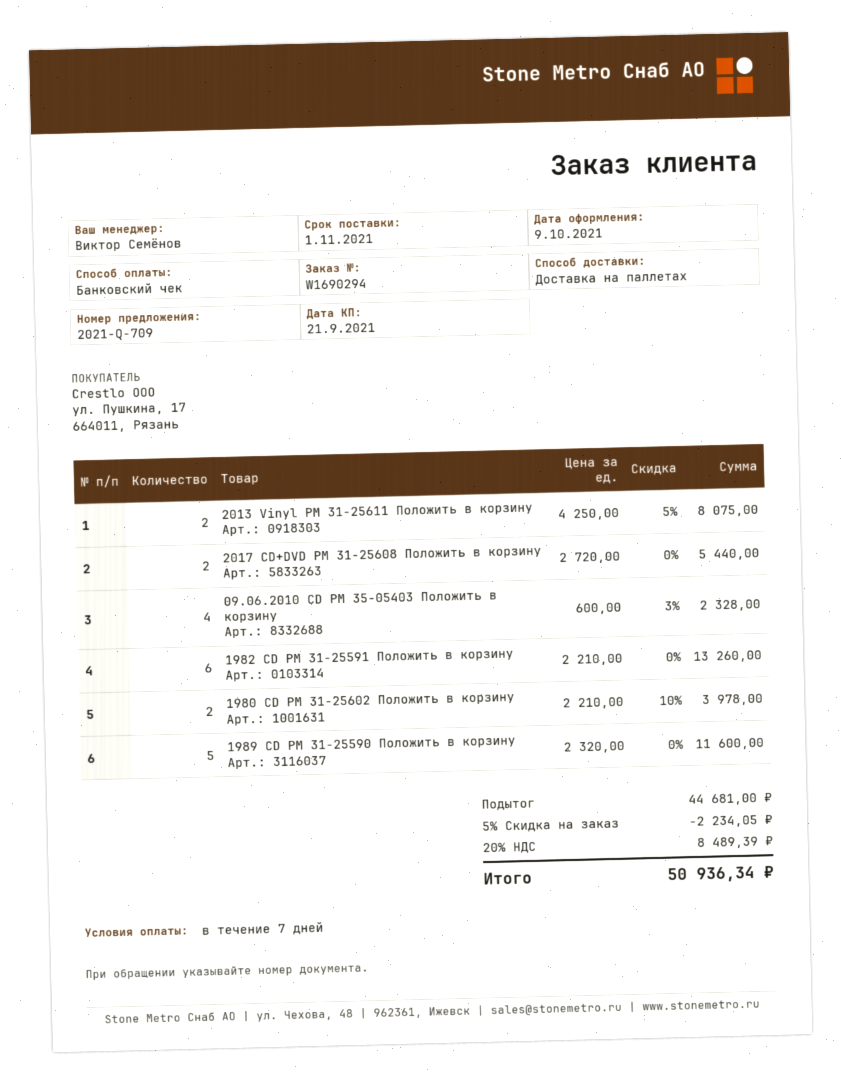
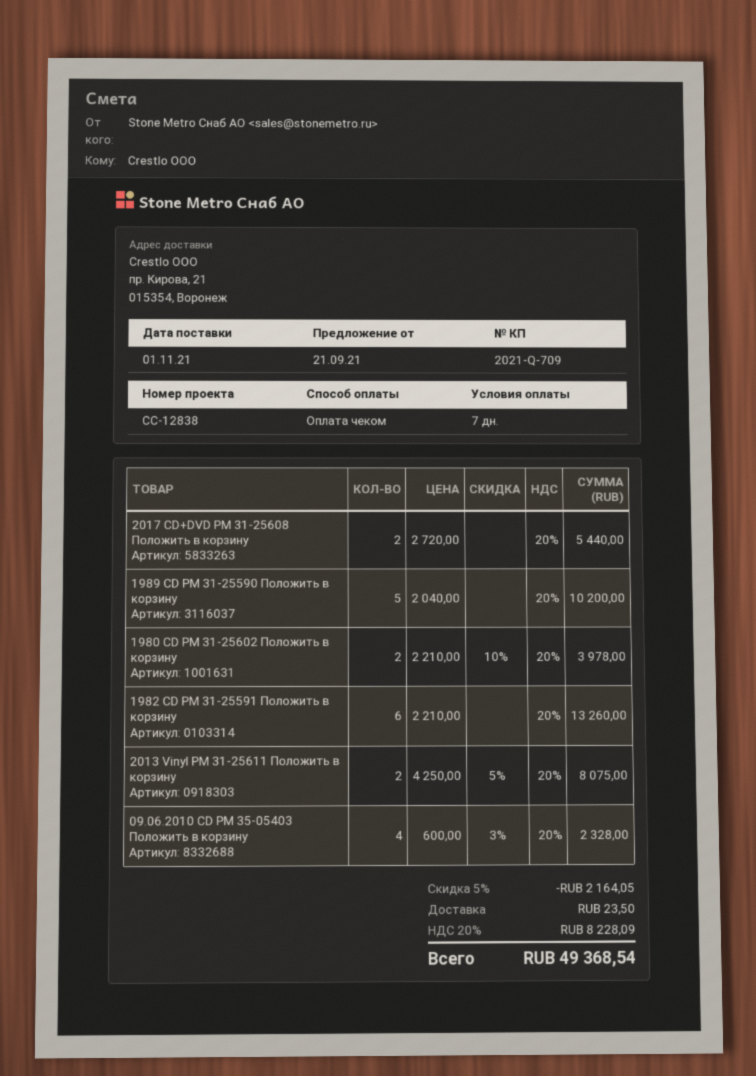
1989 CD PM 31-25590 Положить в корзину: 5 x 2320.00 = 11600.00 -> 5 x 2040.00 = 10200.00
discount: 5% = 2234.05 -> 5% = 2164.05
shipping: none -> 23.50
tax: 20% = 8489.39 -> 20% = 8228.09
total: 50936.34 -> 49368.54

